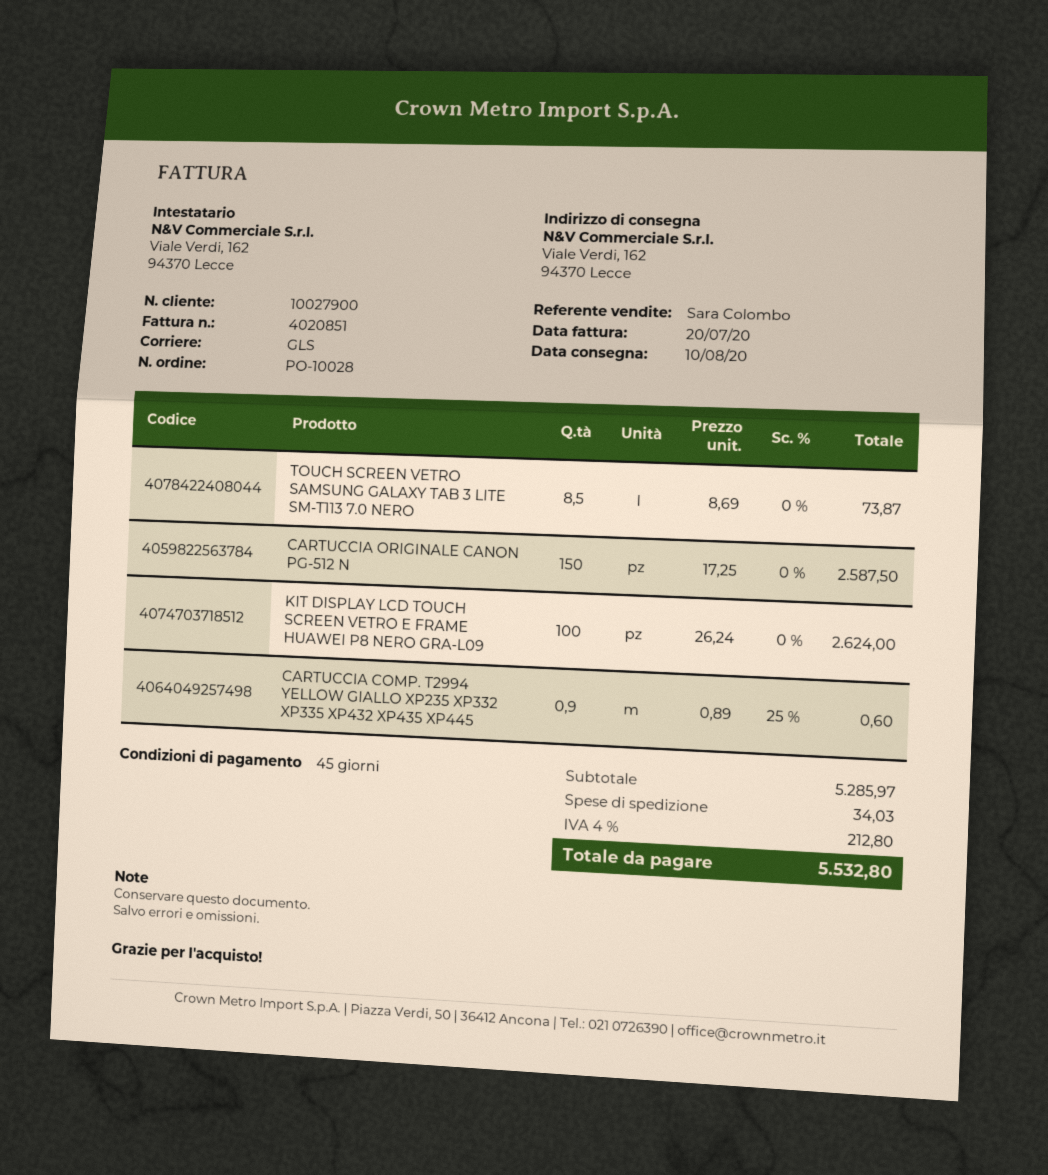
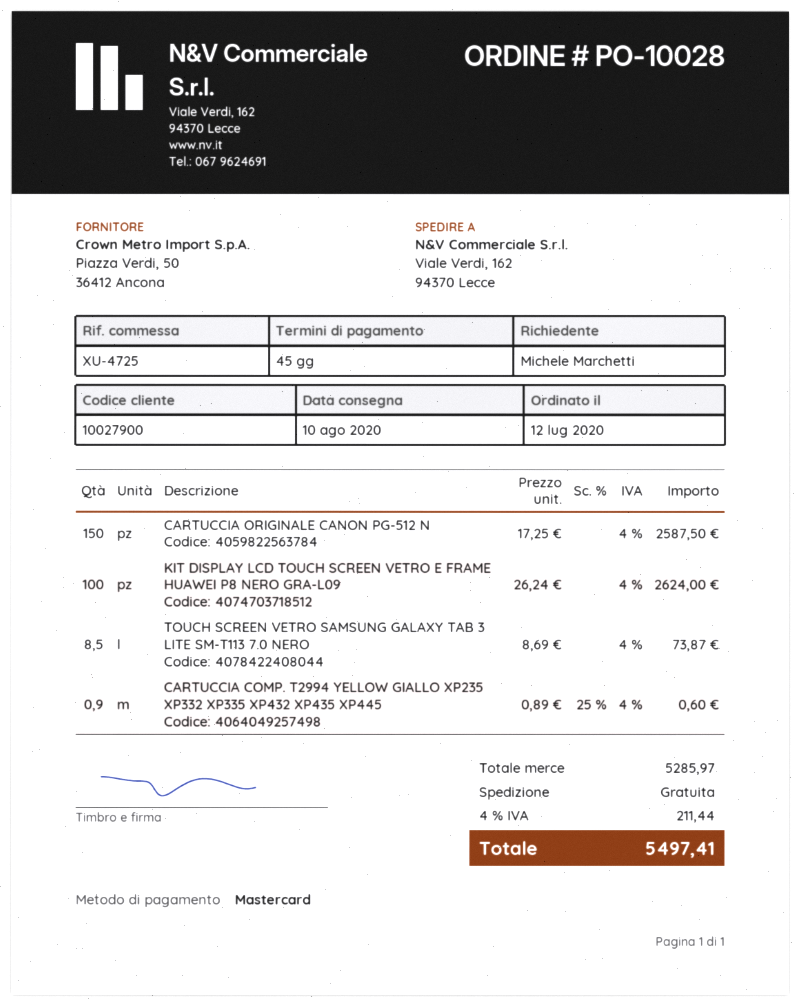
shipping: 34.03 -> 0.00
tax: 4% = 212.80 -> 4% = 211.44
total: 5532.80 -> 5497.41

